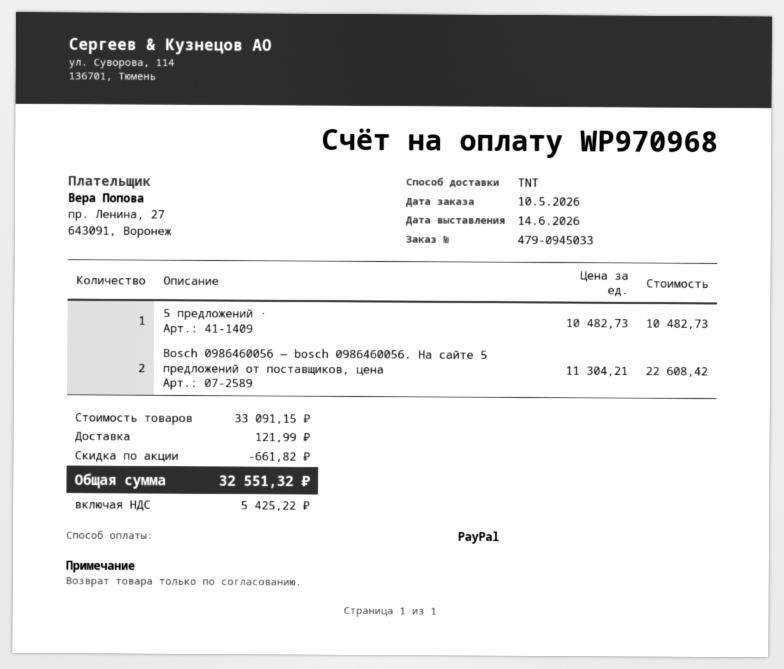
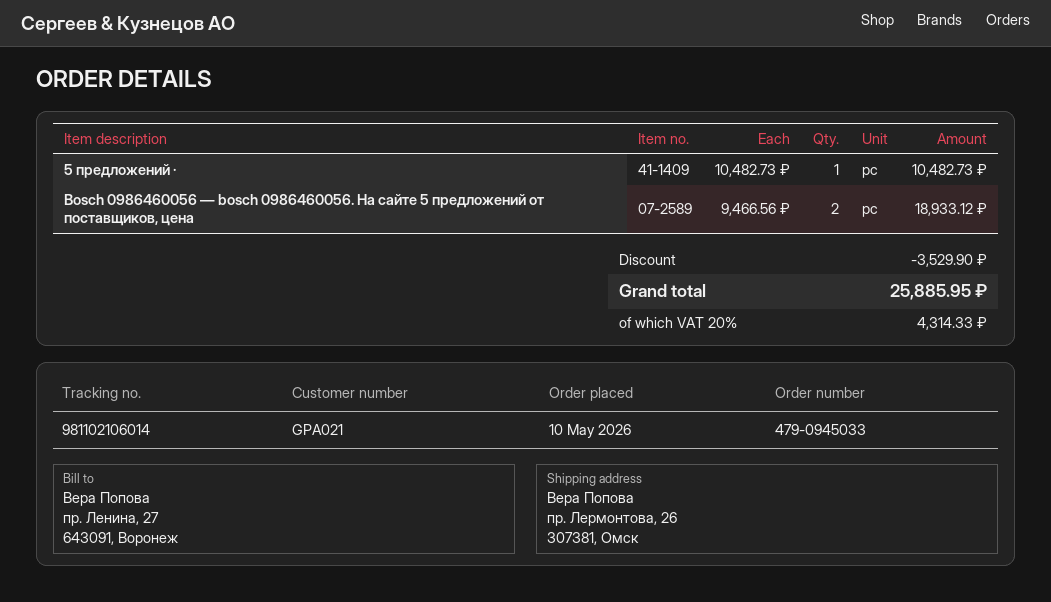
Bosch 0986460056 — bosch 0986460056. На сайте 5 предложений от поставщиков, цена: 2 x 11304.21 = 22608.42 -> 2 x 9466.56 = 18933.12
discount: 661.82 -> 3529.90
shipping: 121.99 -> none
tax: 5425.22 -> 4314.33
total: 32551.32 -> 25885.95

